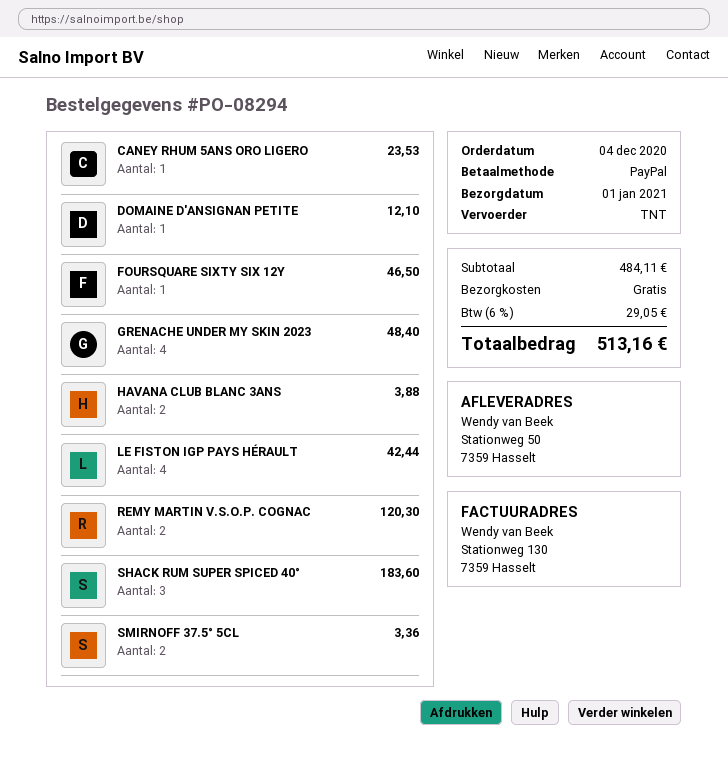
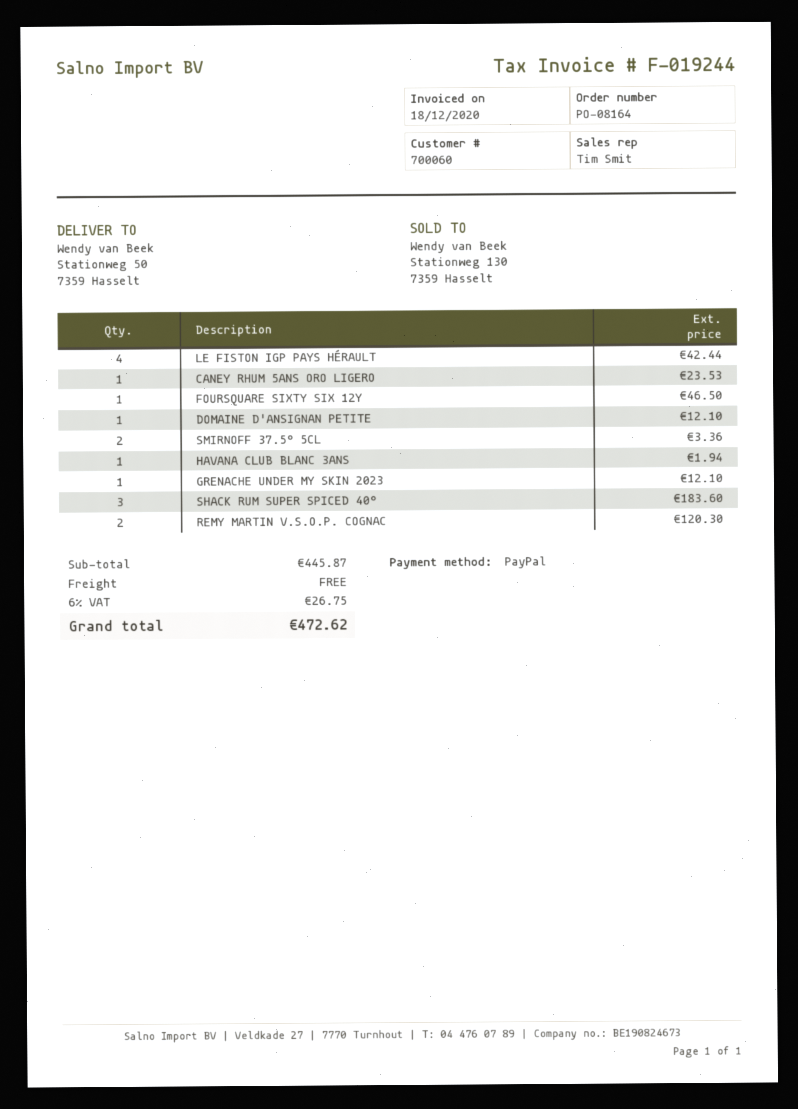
order number: PO-08294 -> PO-08164
GRENACHE UNDER MY SKIN 2023: 4 for 48.40 -> 1 for 12.10
HAVANA CLUB BLANC 3ANS: 2 for 3.88 -> 1 for 1.94
subtotal: 484.11 -> 445.87
tax: 6% = 29.05 -> 6% = 26.75
total: 513.16 -> 472.62

